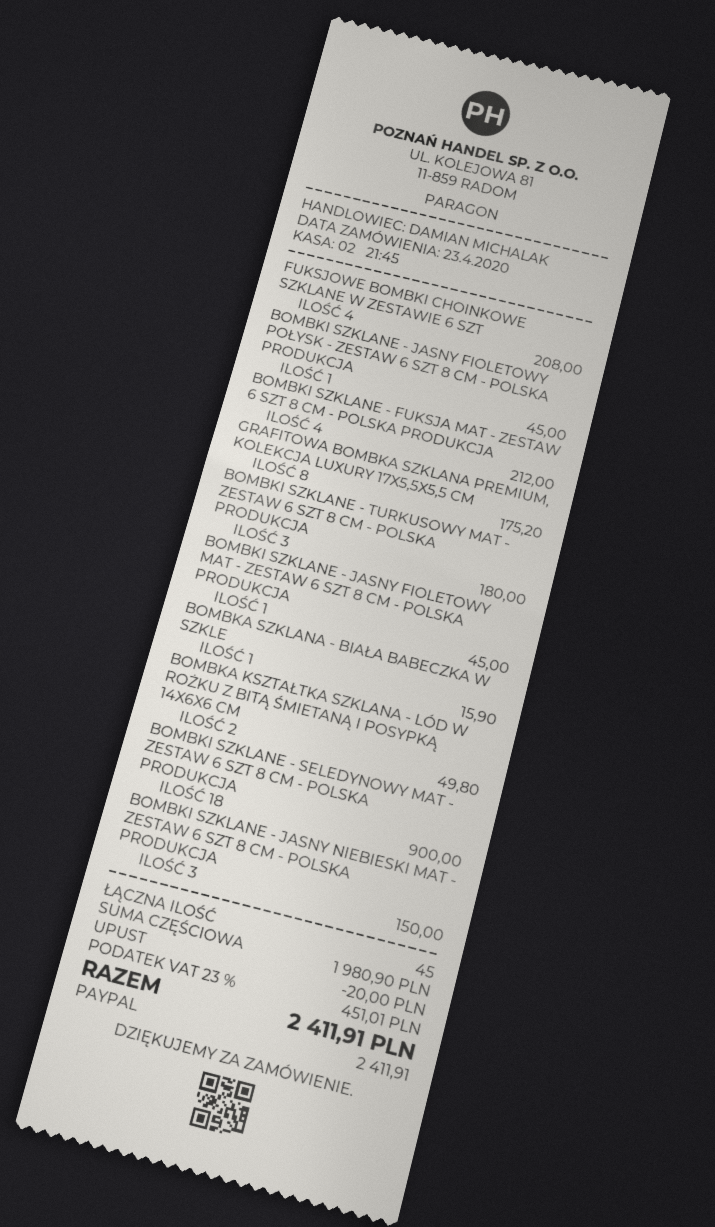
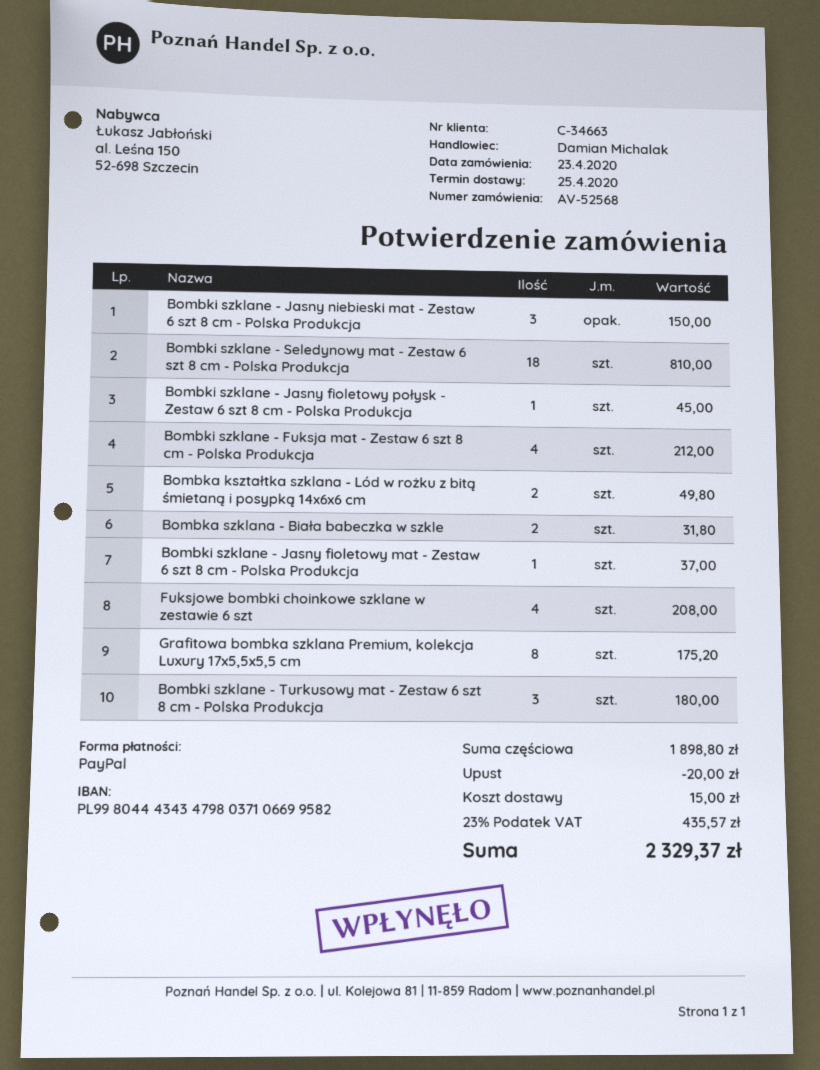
BOMBKI SZKLANE - JASNY FIOLETOWY MAT - ZESTAW 6 SZT 8 CM - POLSKA PRODUKCJA: 1 for 45.00 -> 1 for 37.00
BOMBKA SZKLANA - BIAŁA BABECZKA W SZKLE: 1 for 15.90 -> 2 for 31.80
BOMBKI SZKLANE - SELEDYNOWY MAT - ZESTAW 6 SZT 8 CM - POLSKA PRODUKCJA: 18 for 900.00 -> 18 for 810.00
subtotal: 1980.90 -> 1898.80
shipping: none -> 15.00
tax: 23% = 451.01 -> 23% = 435.57
total: 2411.91 -> 2329.37

